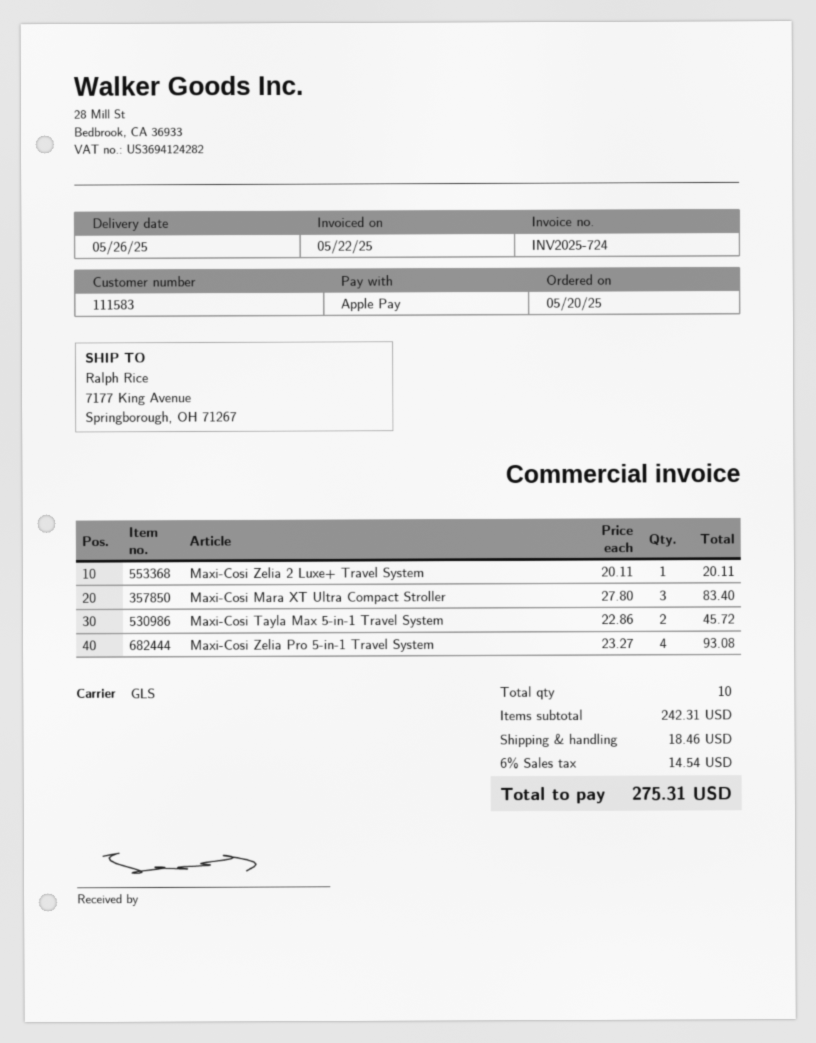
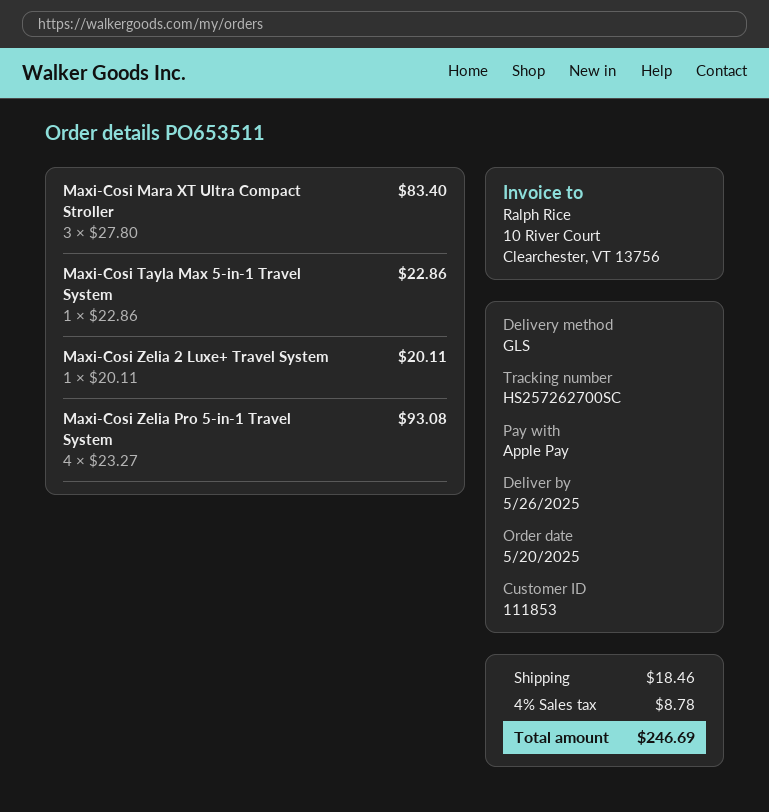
customer number: 111583 -> 111853
Maxi-Cosi Tayla Max 5-in-1 Travel System: 2 x 22.86 = 45.72 -> 1 x 22.86 = 22.86
tax: 6% = 14.54 -> 4% = 8.78
total: 275.31 -> 246.69

